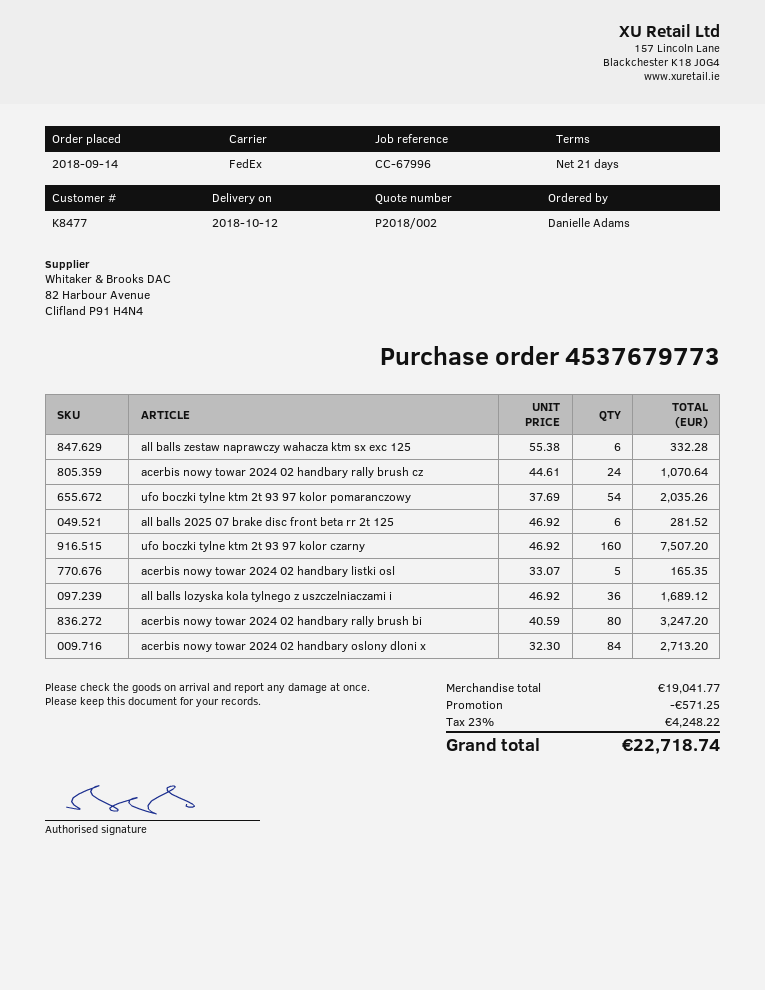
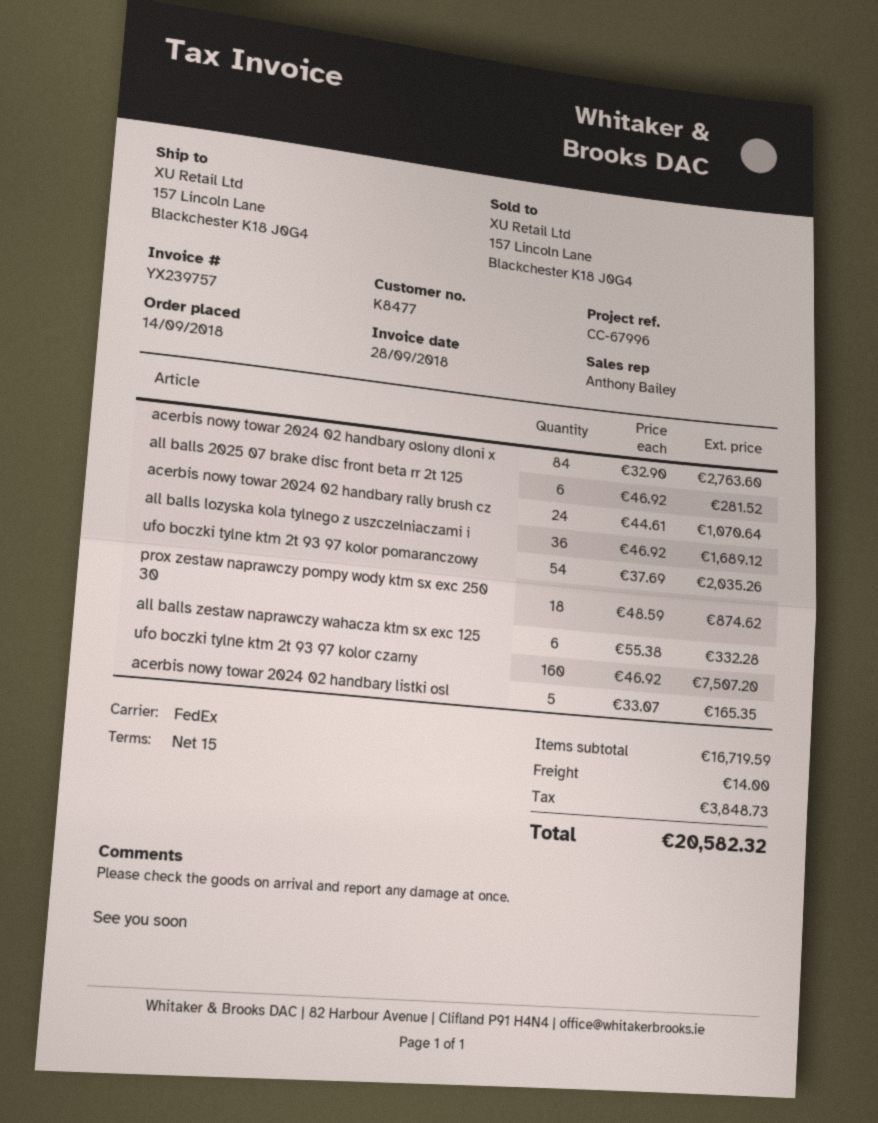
payment terms: 21 days -> 15 days
acerbis nowy towar 2024 02 handbary rally brush bi: 80 x 40.59 = 3247.20 -> none
acerbis nowy towar 2024 02 handbary oslony dloni x: 84 x 32.30 = 2713.20 -> 84 x 32.90 = 2763.60
prox zestaw naprawczy pompy wody ktm sx exc 250 30: none -> 18 x 48.59 = 874.62
subtotal: 19041.77 -> 16719.59
discount: 571.25 -> none
shipping: none -> 14.00
tax: 4248.22 -> 3848.73
total: 22718.74 -> 20582.32

